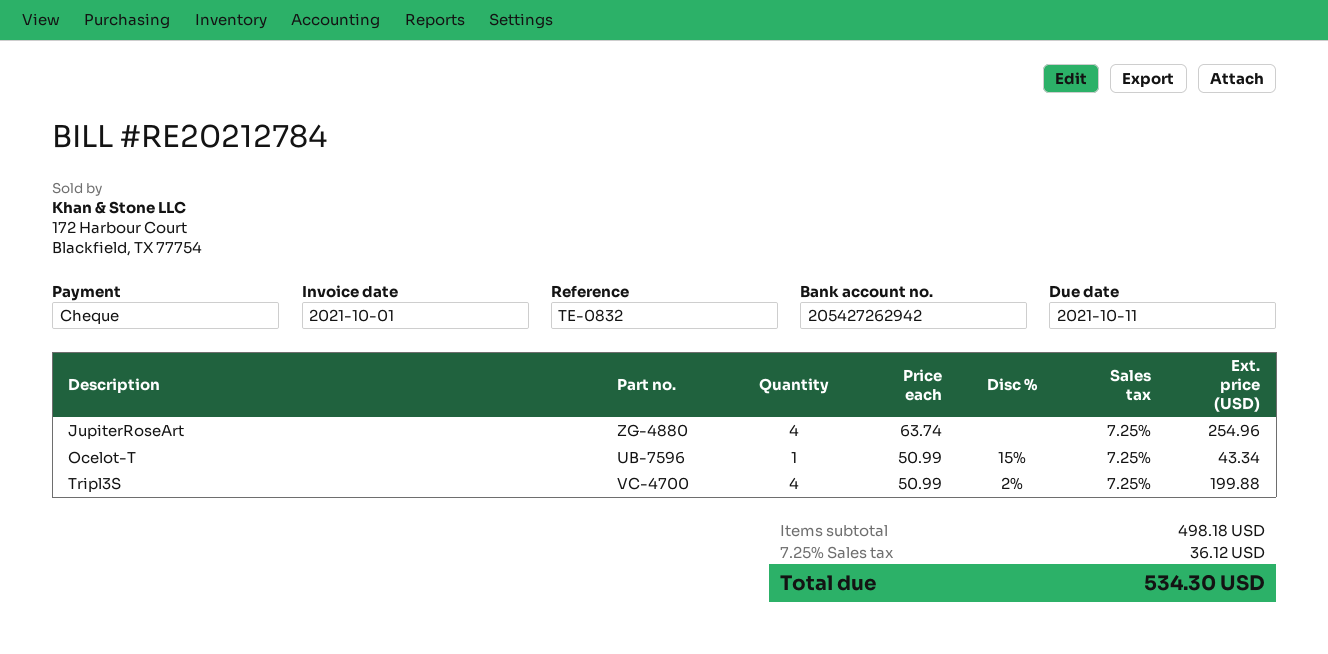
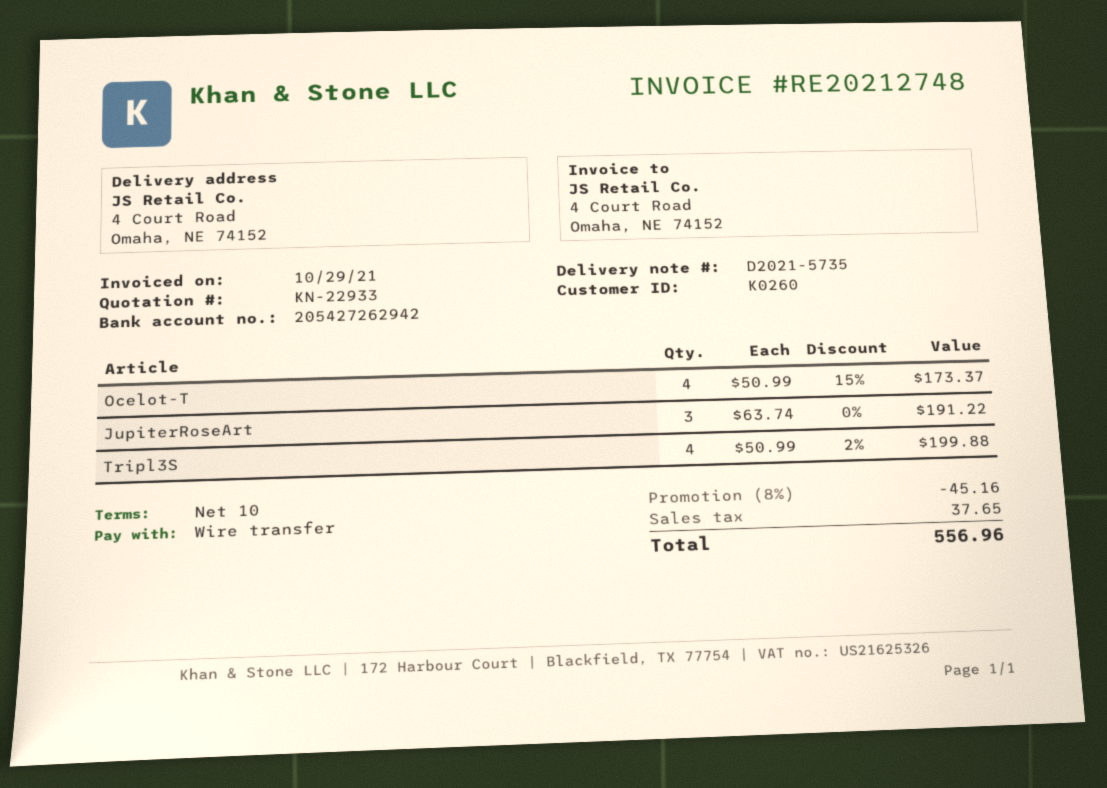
invoice number: RE20212784 -> RE20212748
invoice date: 2021-10-01 -> 2021-10-29
payment method: cheque -> bank transfer
JupiterRoseArt: 4 x 63.74 = 254.96 -> 3 x 63.74 = 191.22
Ocelot-T: 1 x 50.99 - 15% = 43.34 -> 4 x 50.99 - 15% = 173.37
discount: none -> 8% = 45.16
tax: 36.12 -> 37.65
total: 534.30 -> 556.96

